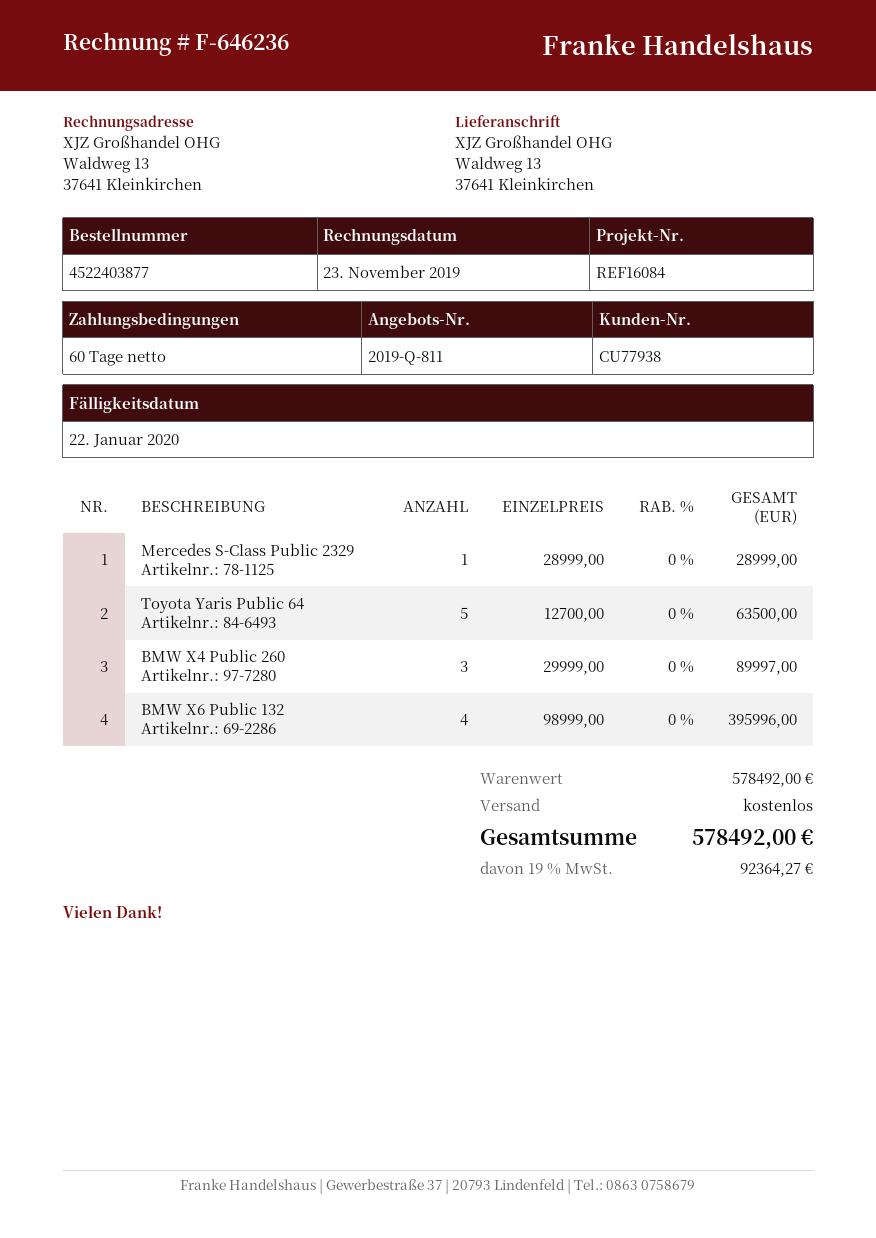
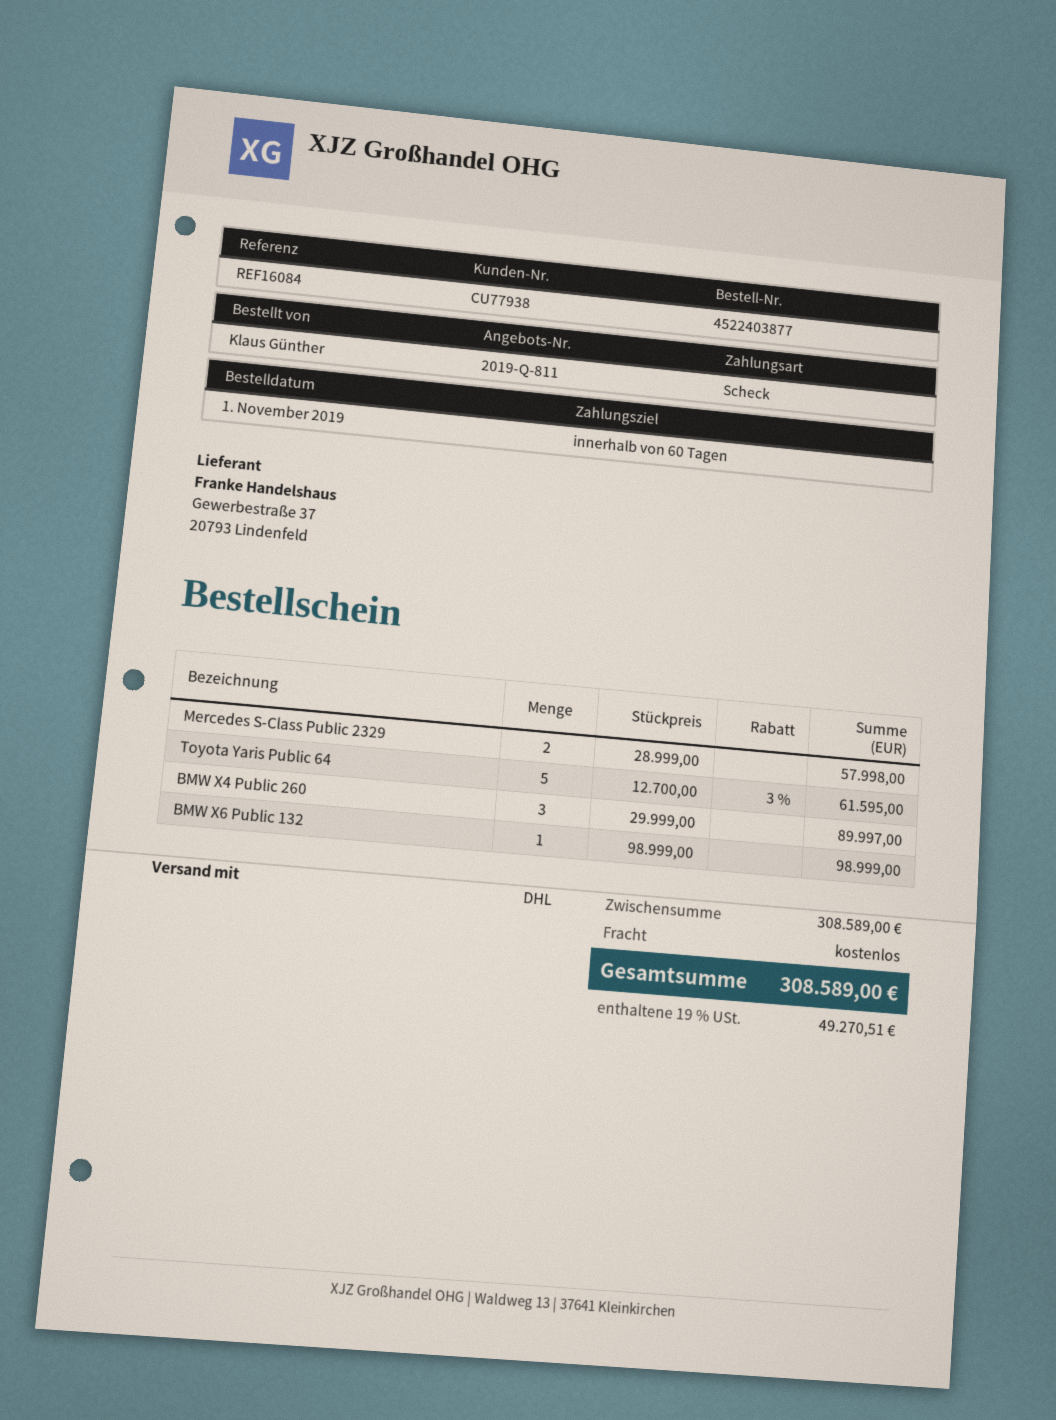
Mercedes S-Class Public 2329: 1 x 28999.00 = 28999.00 -> 2 x 28999.00 = 57998.00
Toyota Yaris Public 64: 5 x 12700.00 = 63500.00 -> 5 x 12700.00 - 3% = 61595.00
BMW X6 Public 132: 4 x 98999.00 = 395996.00 -> 1 x 98999.00 = 98999.00
subtotal: 578492.00 -> 308589.00
tax: 19% = 92364.27 -> 19% = 49270.51
total: 578492.00 -> 308589.00

